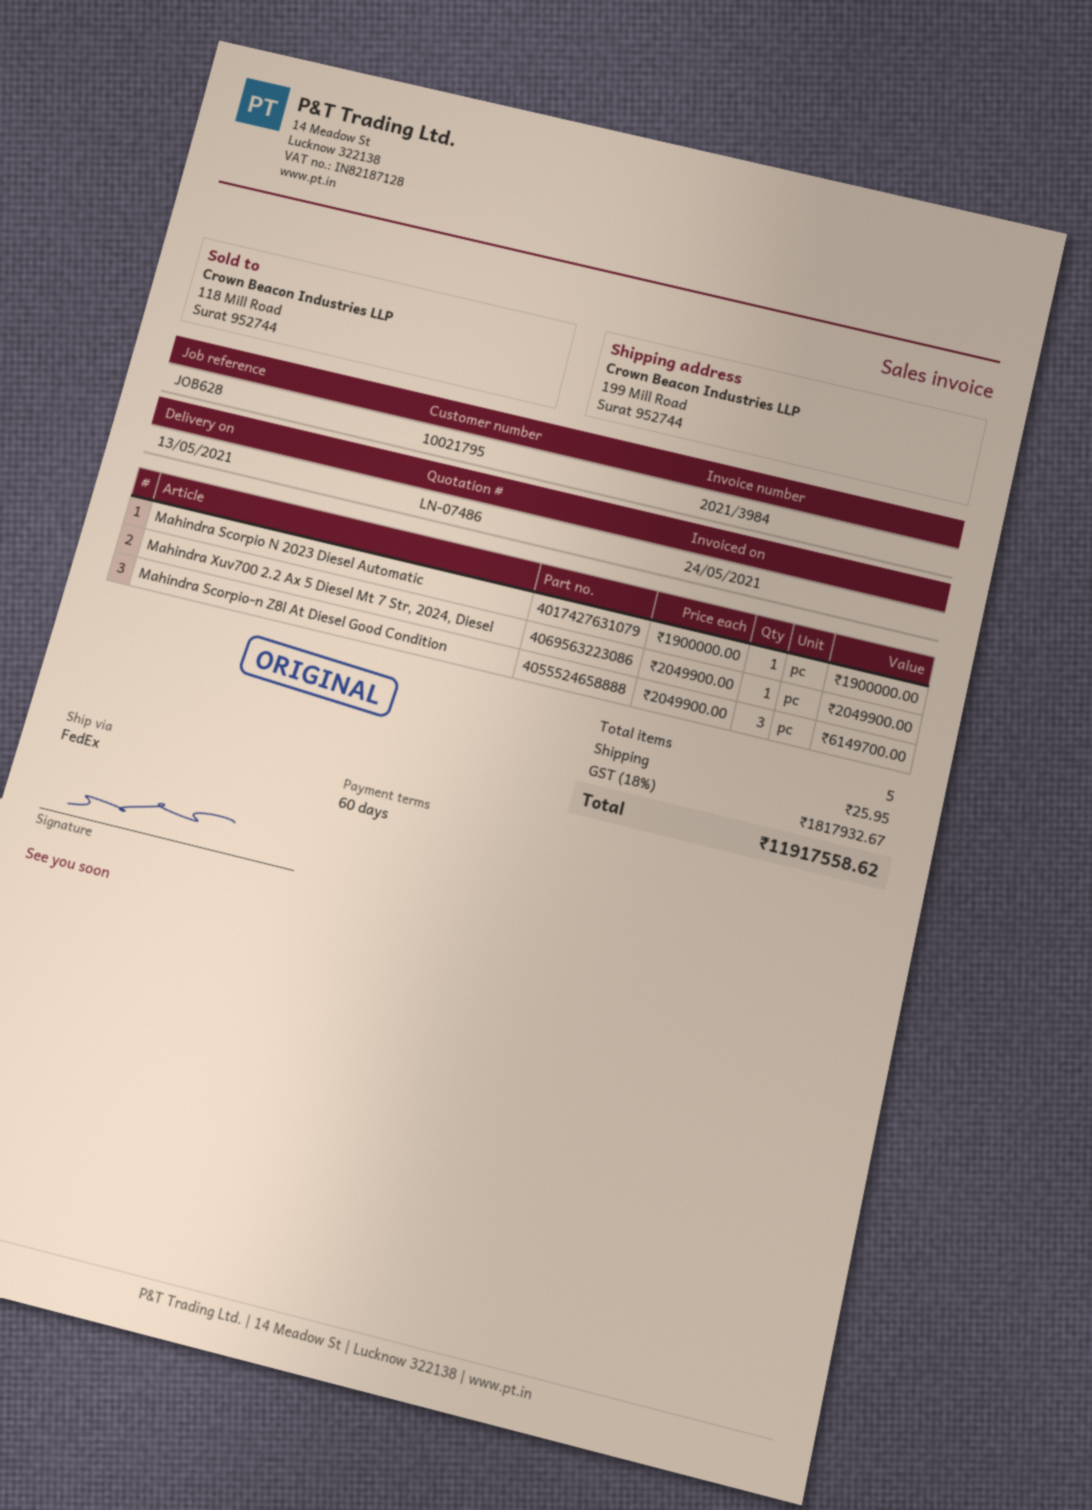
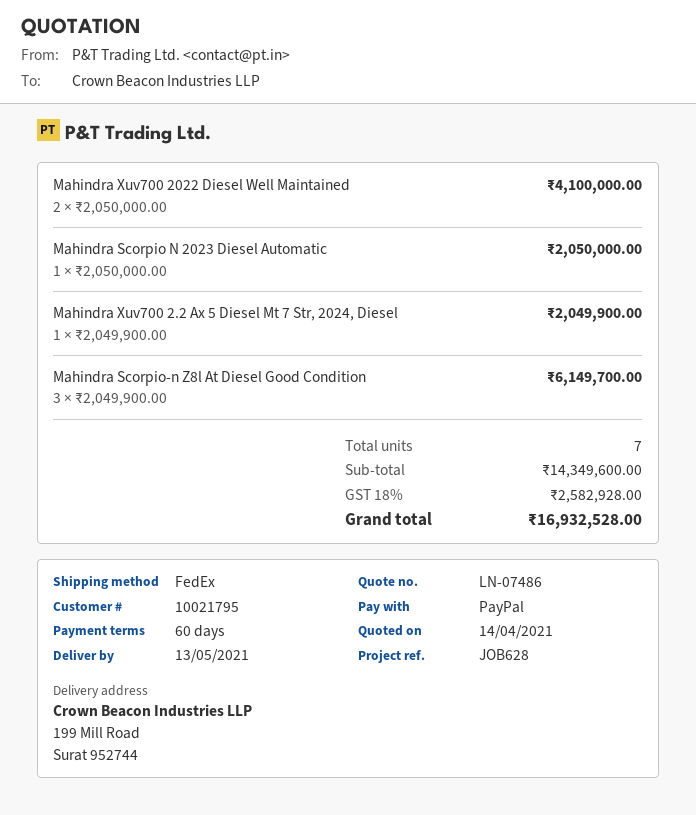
Mahindra Scorpio N 2023 Diesel Automatic: 1 x 1900000.00 = 1900000.00 -> 1 x 2050000.00 = 2050000.00
Mahindra Xuv700 2022 Diesel Well Maintained: none -> 2 x 2050000.00 = 4100000.00
total quantity: 5 -> 7
shipping: 25.95 -> none
tax: 18% = 1817932.67 -> 18% = 2582928.00
total: 11917558.62 -> 16932528.00

